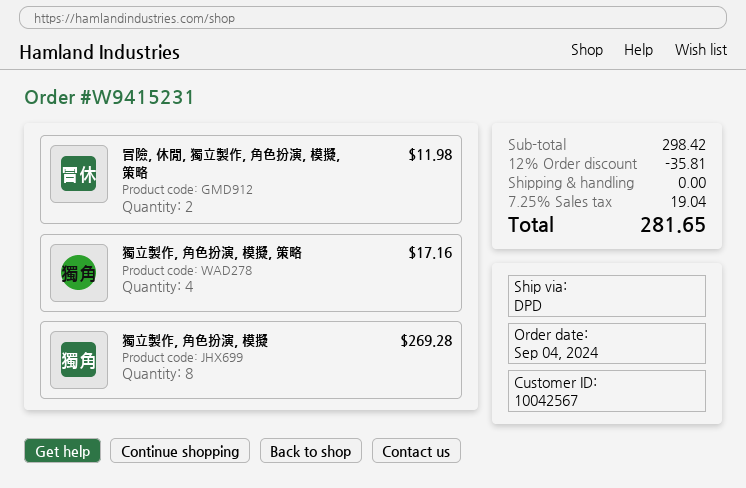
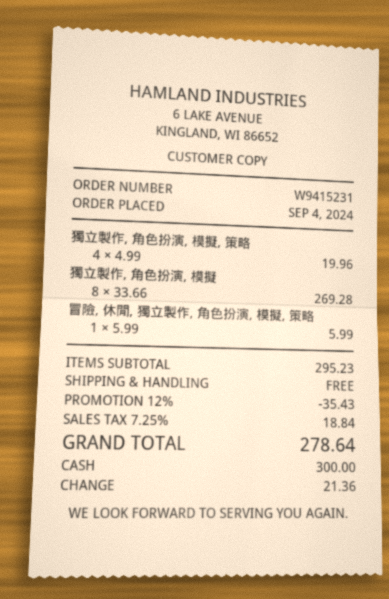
冒險, 休閒, 獨立製作, 角色扮演, 模擬, 策略: 2 for 11.98 -> 1 for 5.99
獨立製作, 角色扮演, 模擬, 策略: 4 for 17.16 -> 4 for 19.96
subtotal: 298.42 -> 295.23
discount: 12% = 35.81 -> 12% = 35.43
tax: 7.25% = 19.04 -> 7.25% = 18.84
total: 281.65 -> 278.64

